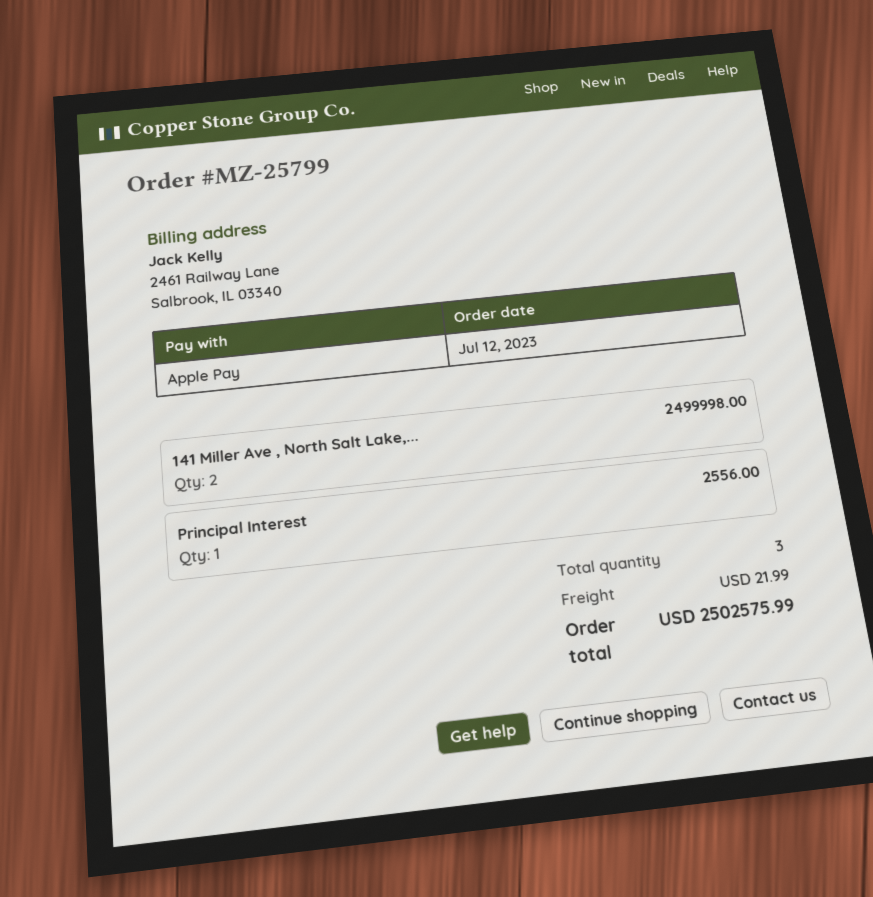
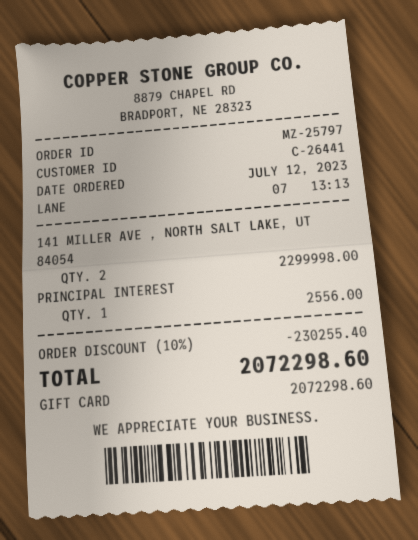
order number: MZ-25799 -> MZ-25797
payment method: Apple Pay -> gift card
141 Miller Ave , North Salt Lake,...: 2 for 2499998.00 -> 2 for 2299998.00
discount: none -> 10% = 230255.40
shipping: 21.99 -> none
total: 2502575.99 -> 2072298.60

